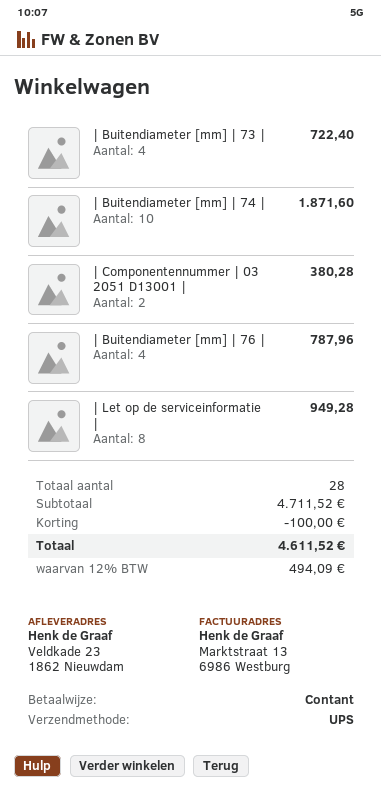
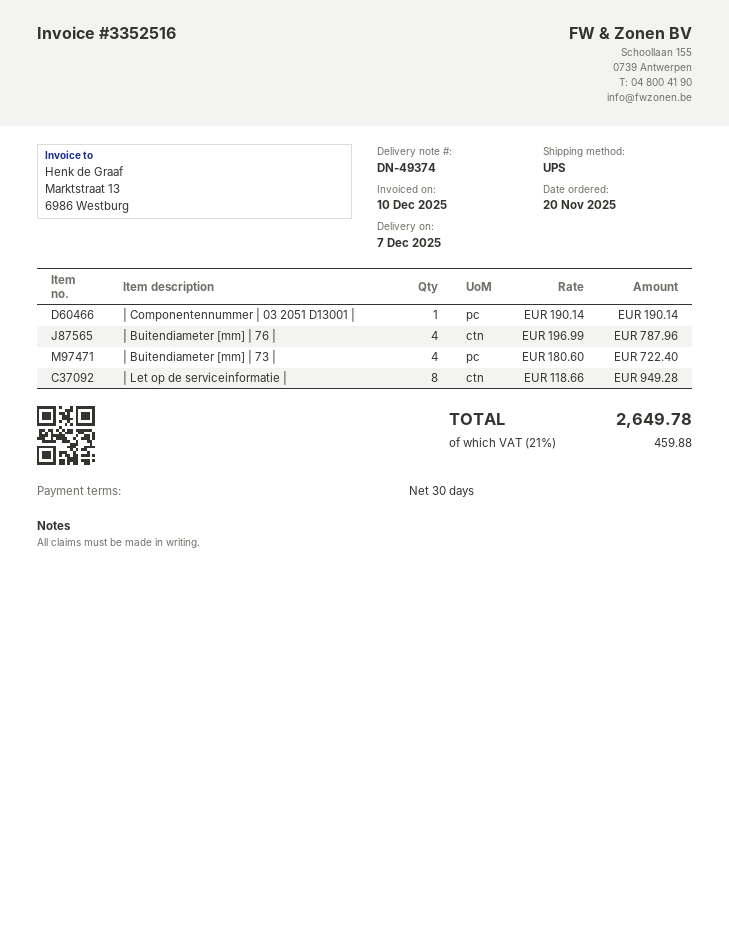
| Buitendiameter [mm] | 74 |: 10 for 1871.60 -> none
| Componentennummer | 03 2051 D13001 |: 2 for 380.28 -> 1 for 190.14
discount: 100.00 -> none
tax: 12% = 494.09 -> 21% = 459.88
total: 4611.52 -> 2649.78

